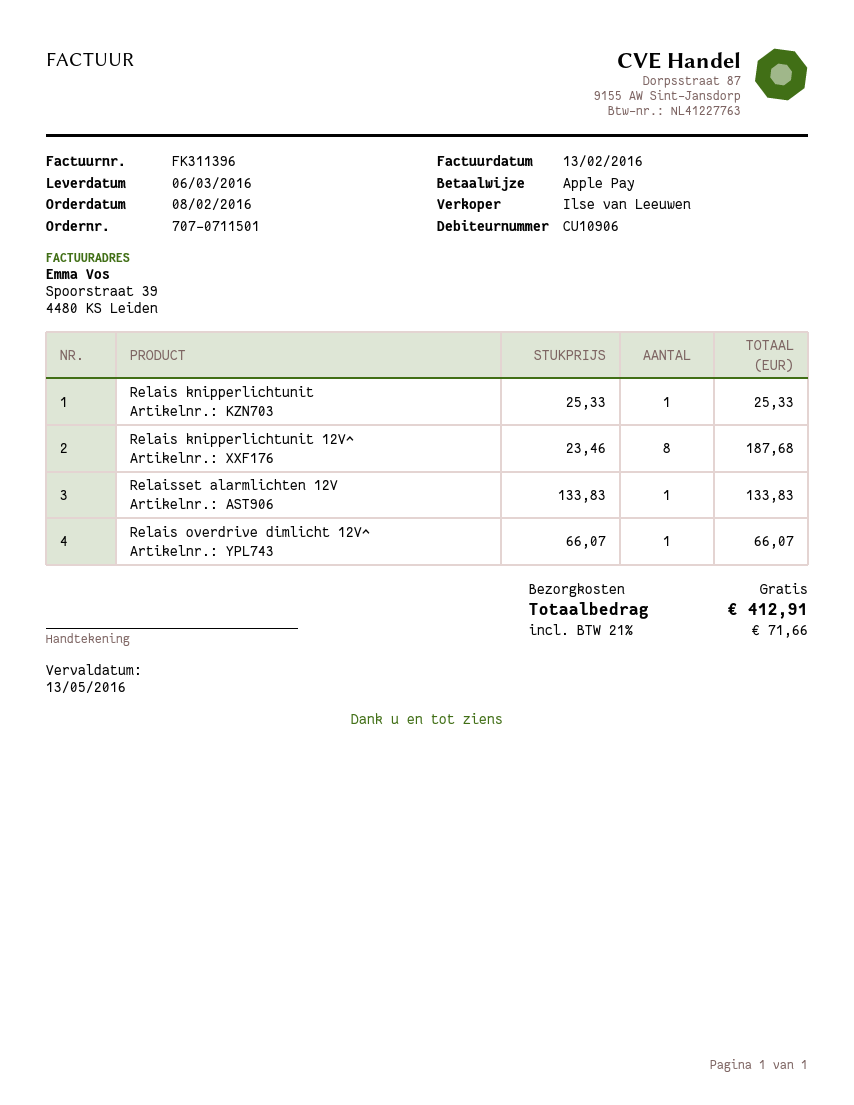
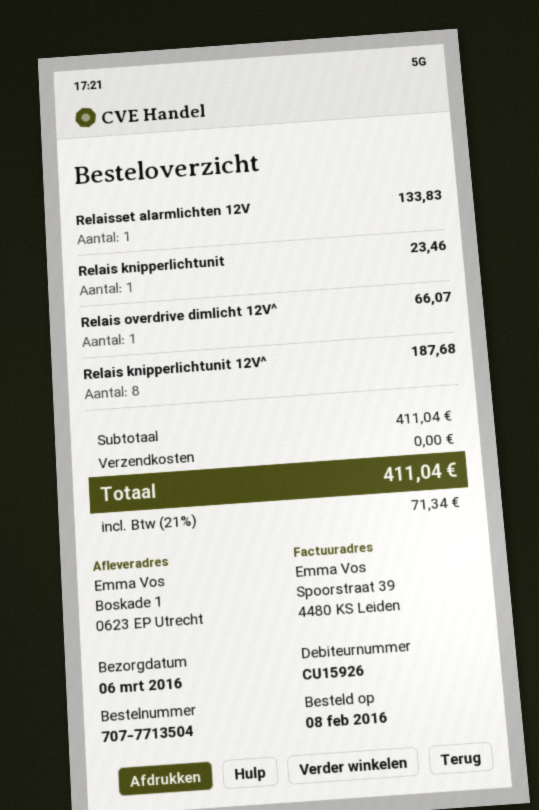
order number: 707-0711501 -> 707-7713504
customer number: CU10906 -> CU15926
Relais knipperlichtunit: 1 for 25.33 -> 1 for 23.46
tax: 21% = 71.66 -> 21% = 71.34
total: 412.91 -> 411.04

